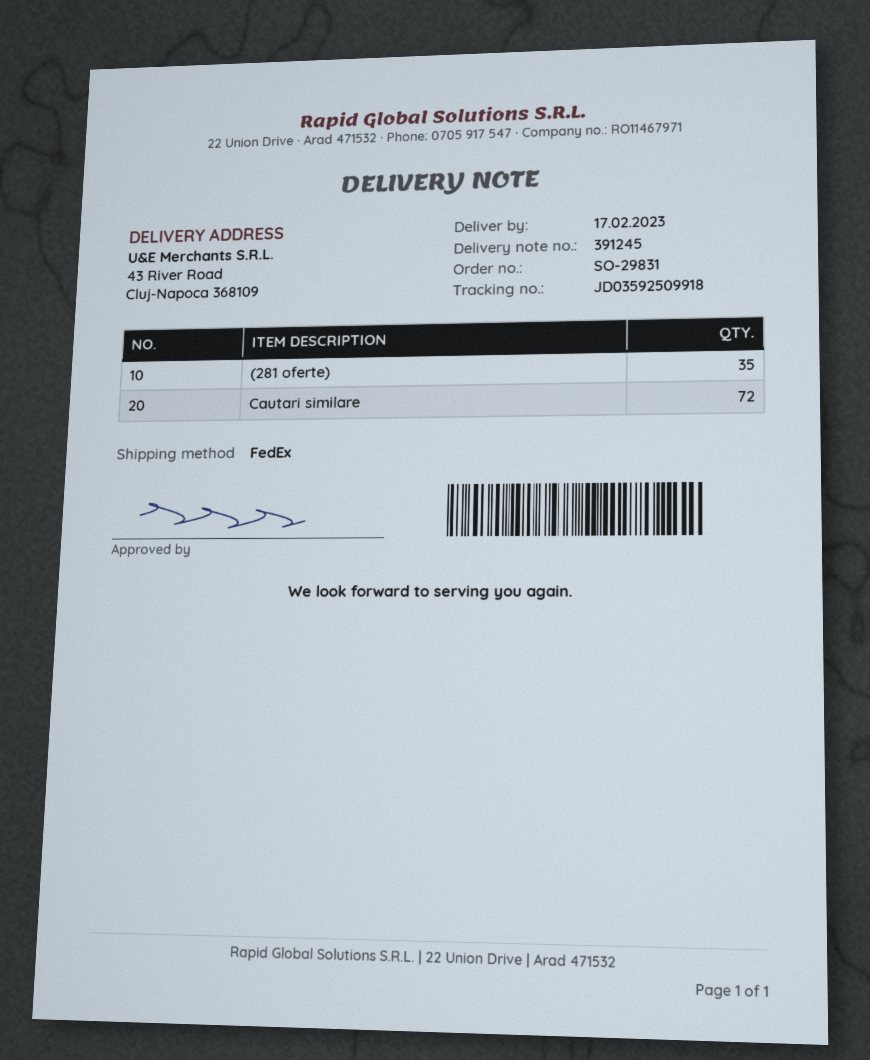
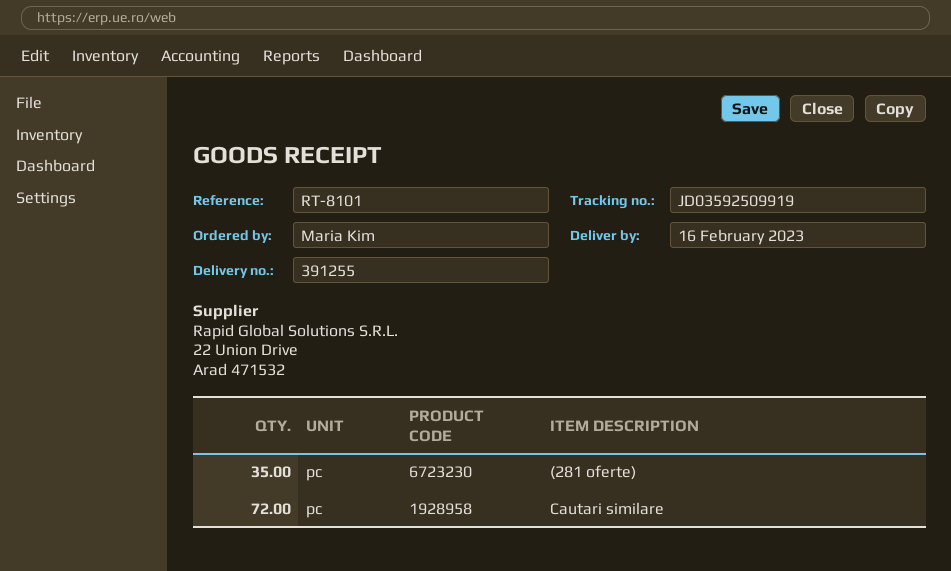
delivery note number: 391245 -> 391255
delivery date: 2023-02-17 -> 2023-02-16
tracking number: JD03592509918 -> JD03592509919

